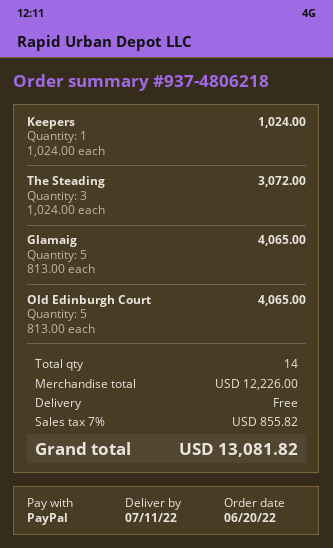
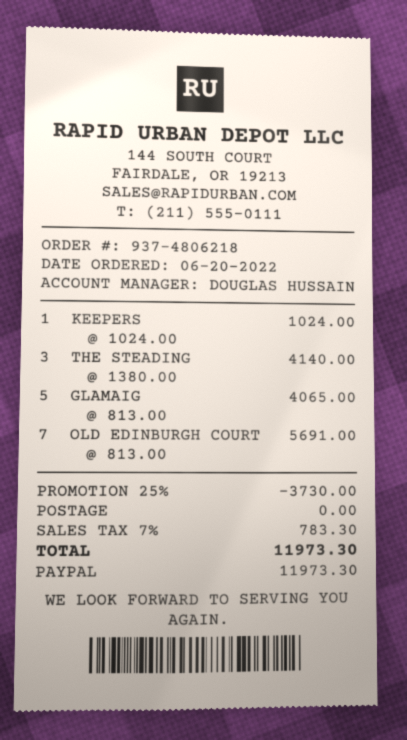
The Steading: 3 x 1024.00 = 3072.00 -> 3 x 1380.00 = 4140.00
Old Edinburgh Court: 5 x 813.00 = 4065.00 -> 7 x 813.00 = 5691.00
discount: none -> 25% = 3730.00
tax: 7% = 855.82 -> 7% = 783.30
total: 13081.82 -> 11973.30

